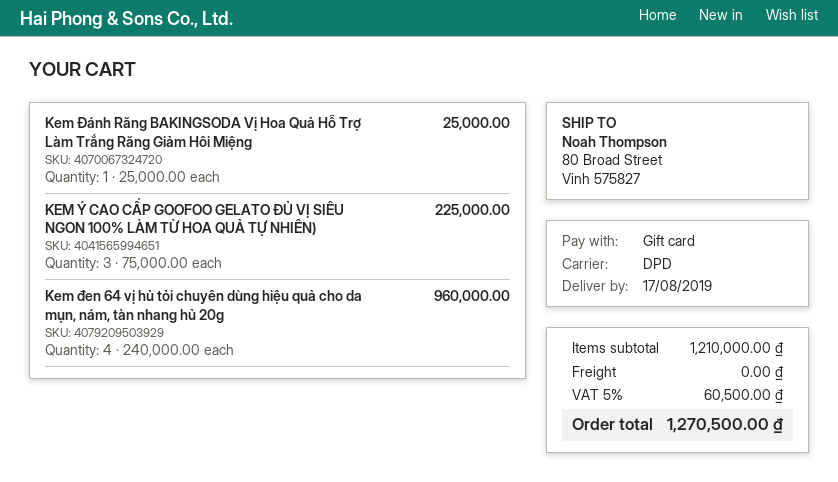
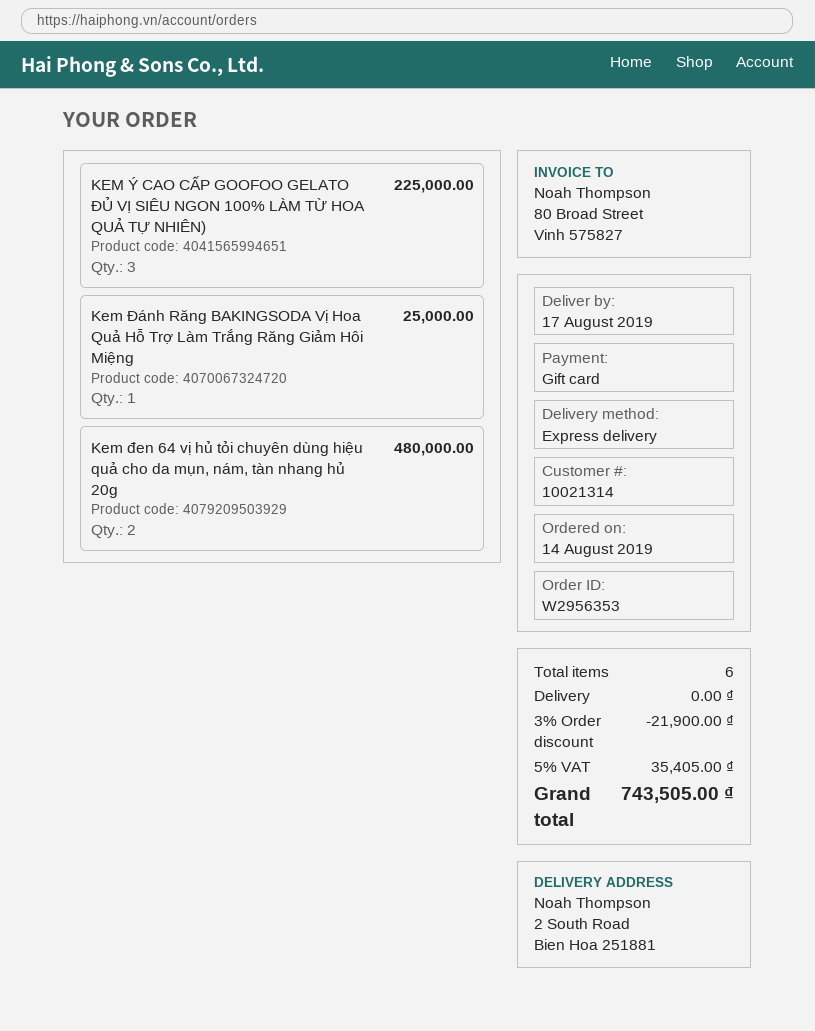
shipping method: DPD -> express
ship to: 80 Broad Street, Vinh 575827 -> 2 South Road, Bien Hoa 251881
Kem đen 64 vị hủ tỏi chuyên dùng hiệu quả cho da mụn, nám, tàn nhang hủ 20g: 4 for 960000.00 -> 2 for 480000.00
discount: none -> 3% = 21900.00
tax: 5% = 60500.00 -> 5% = 35405.00
total: 1270500.00 -> 743505.00

